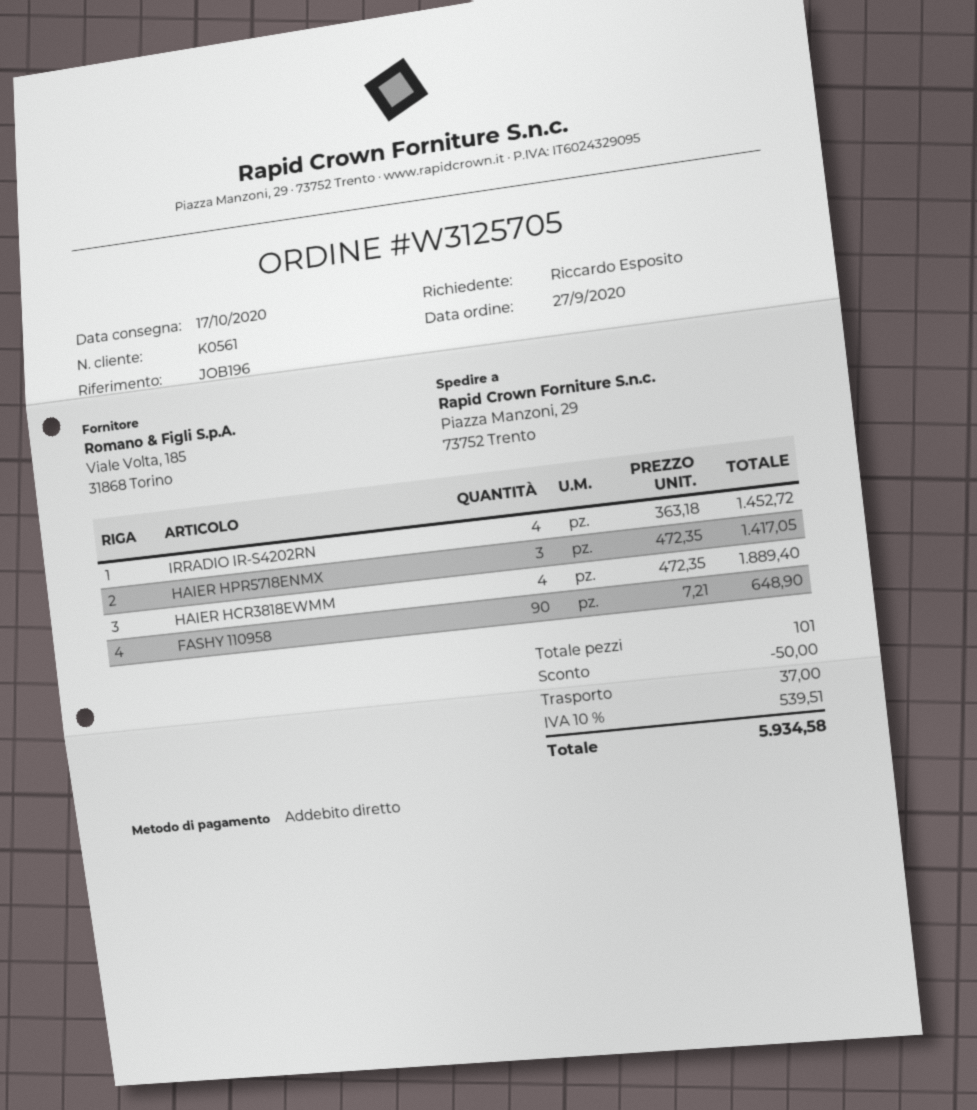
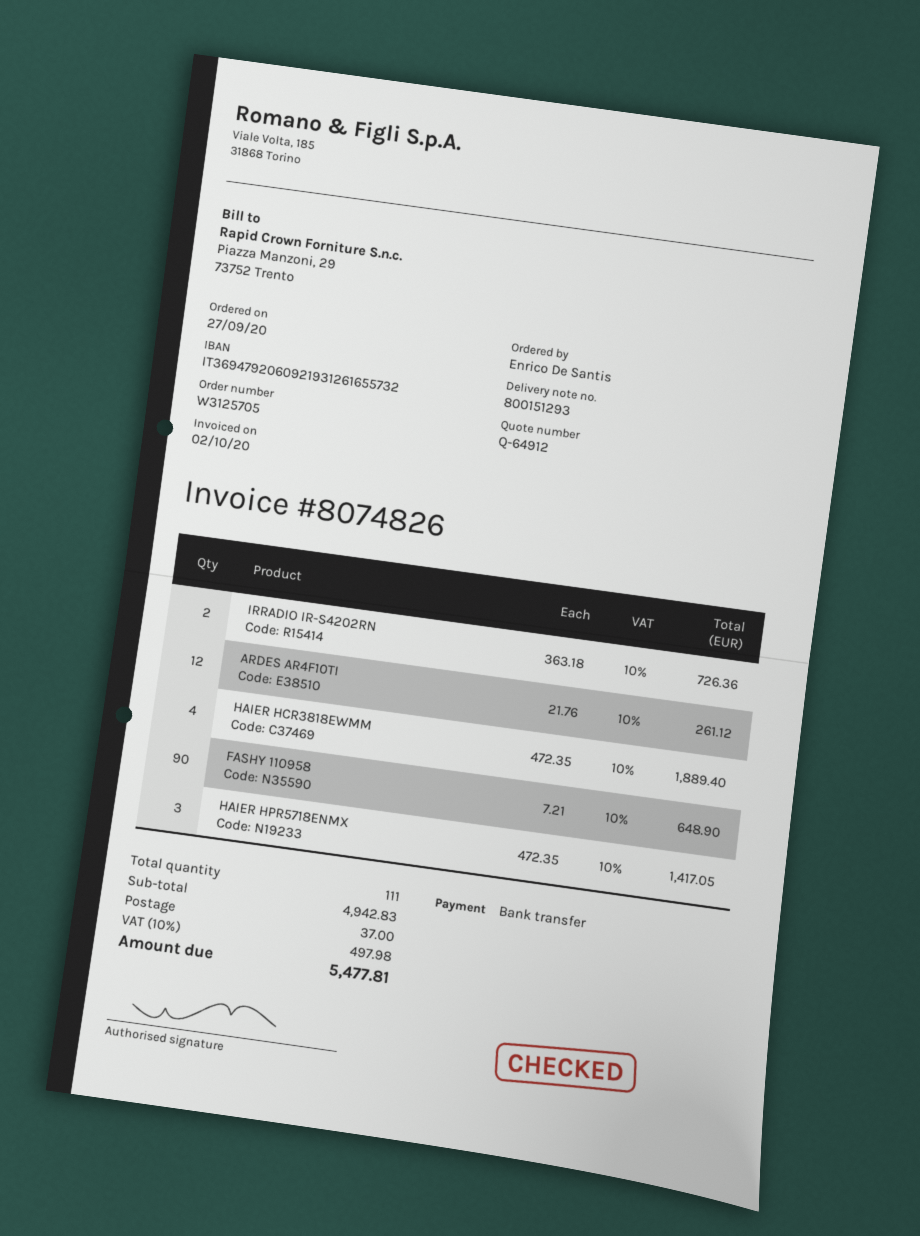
ordered by: Riccardo Esposito -> Enrico De Santis
payment method: direct debit -> bank transfer
IRRADIO IR-S4202RN: 4 x 363.18 = 1452.72 -> 2 x 363.18 = 726.36
ARDES AR4F10TI: none -> 12 x 21.76 = 261.12
total quantity: 101 -> 111
discount: 50.00 -> none
tax: 10% = 539.51 -> 10% = 497.98
total: 5934.58 -> 5477.81

